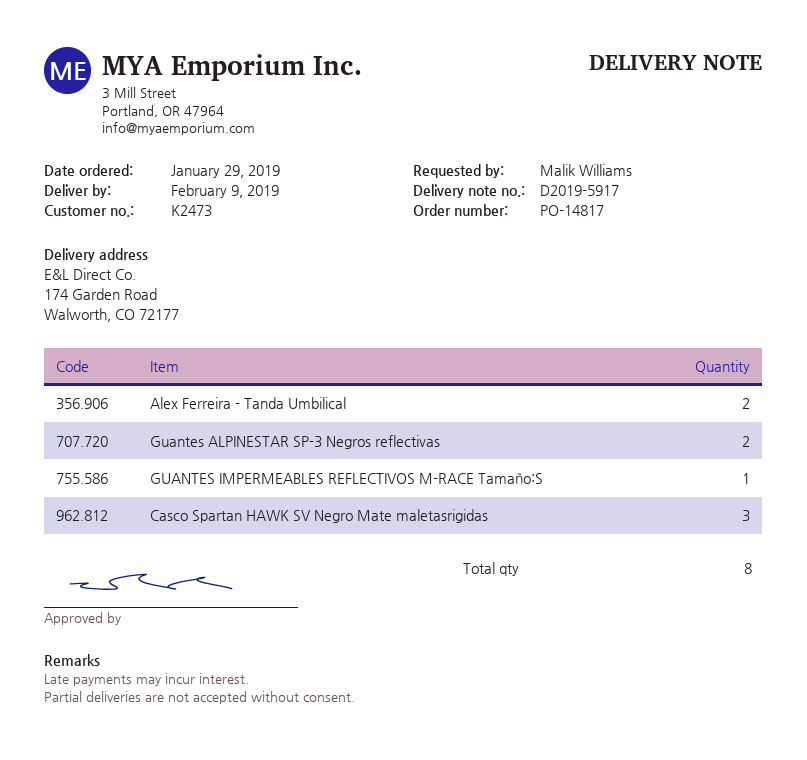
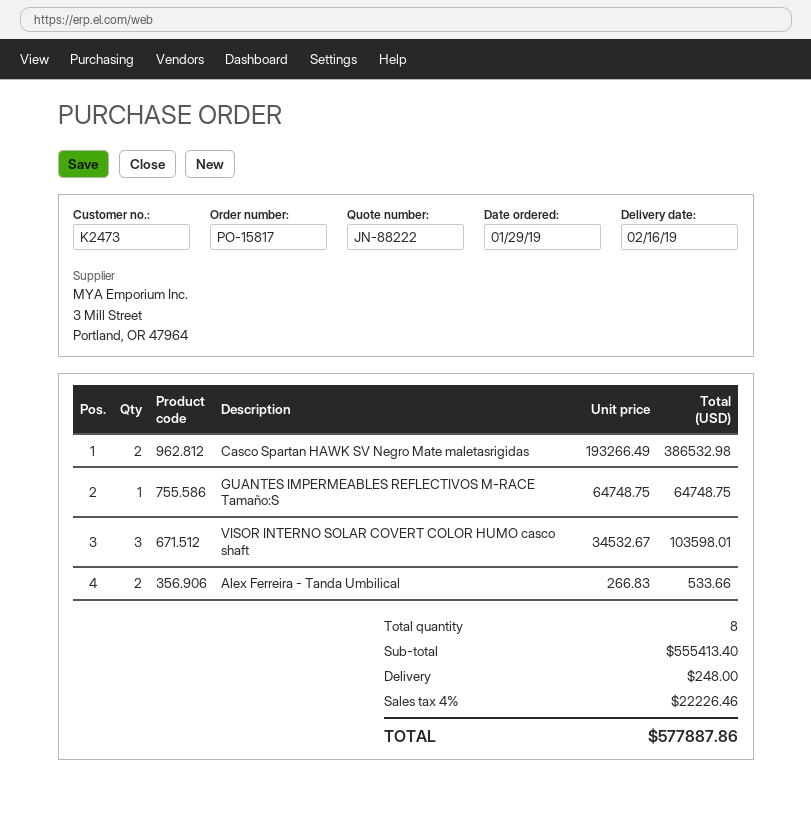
order number: PO-14817 -> PO-15817
delivery date: 2019-02-09 -> 2019-02-16
Guantes ALPINESTAR SP-3 Negros reflectivas: 2 -> none
Casco Spartan HAWK SV Negro Mate maletasrigidas: 3 -> 2
VISOR INTERNO SOLAR COVERT COLOR HUMO casco shaft: none -> 3

